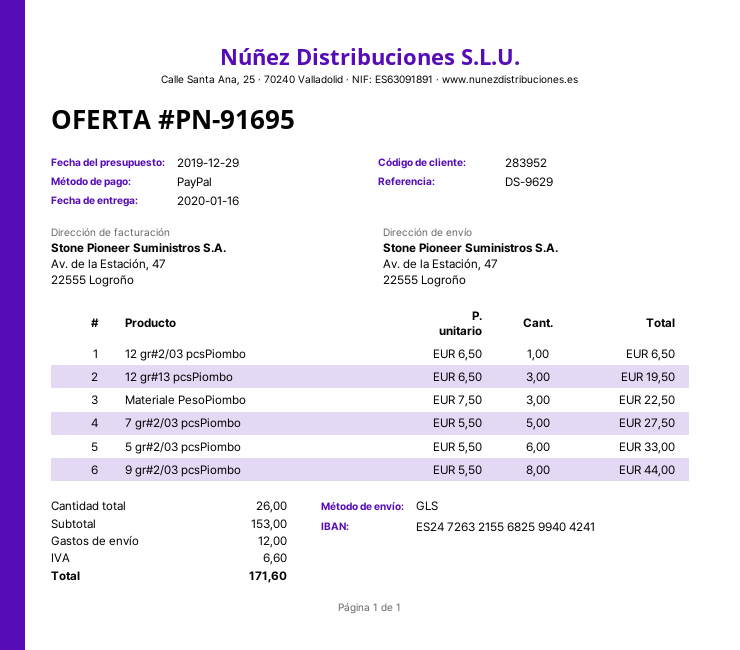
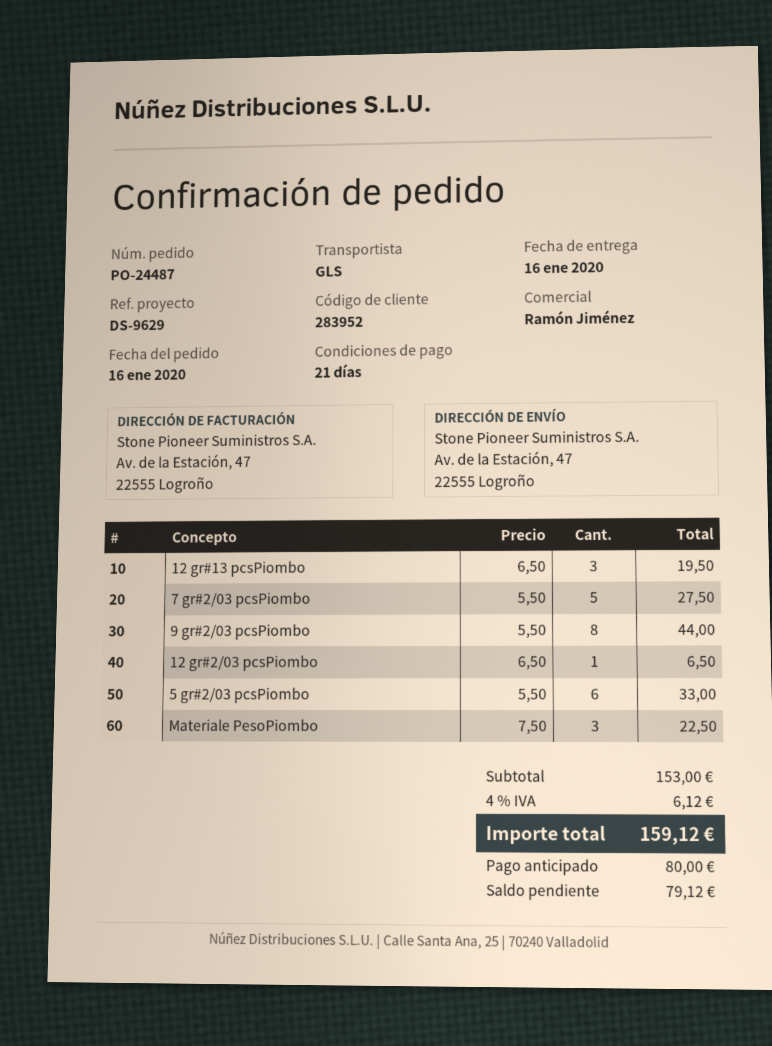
shipping: 12.00 -> none
tax: 6.60 -> 6.12
total: 171.60 -> 159.12

